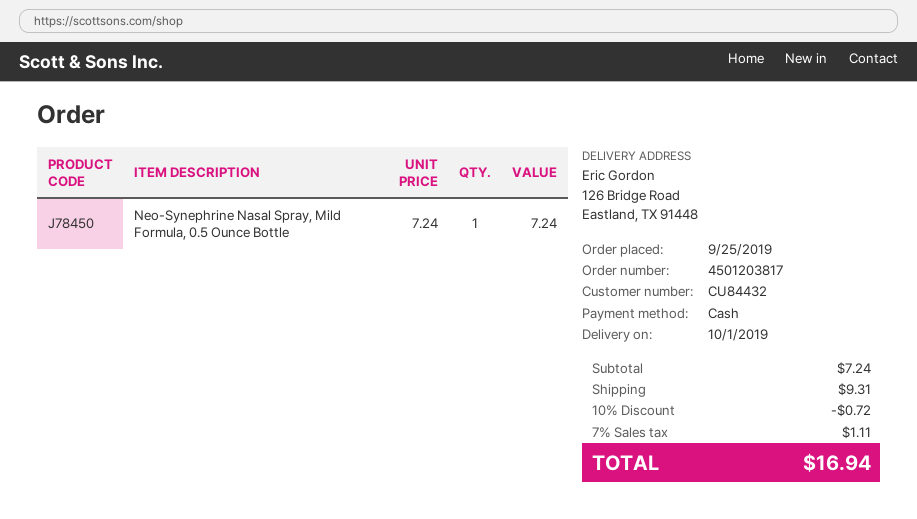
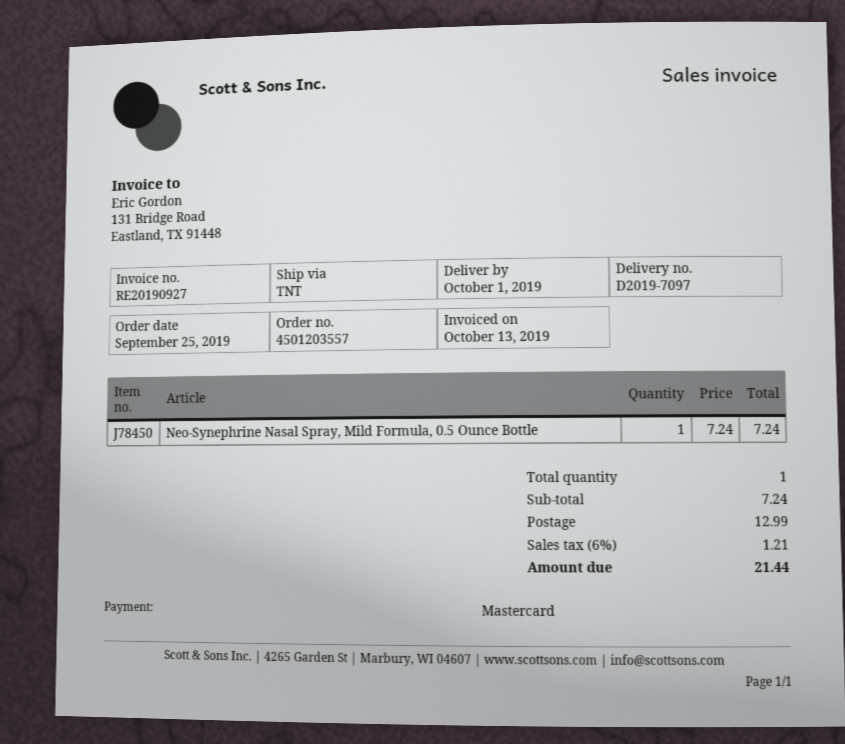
order number: 4501203817 -> 4501203557
payment method: cash -> Mastercard
discount: 10% = 0.72 -> none
shipping: 9.31 -> 12.99
tax: 7% = 1.11 -> 6% = 1.21
total: 16.94 -> 21.44

